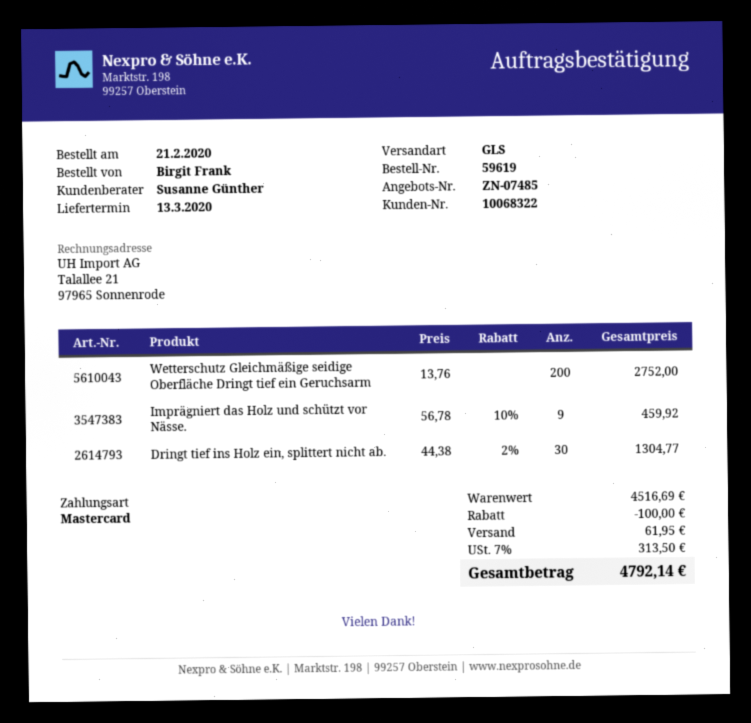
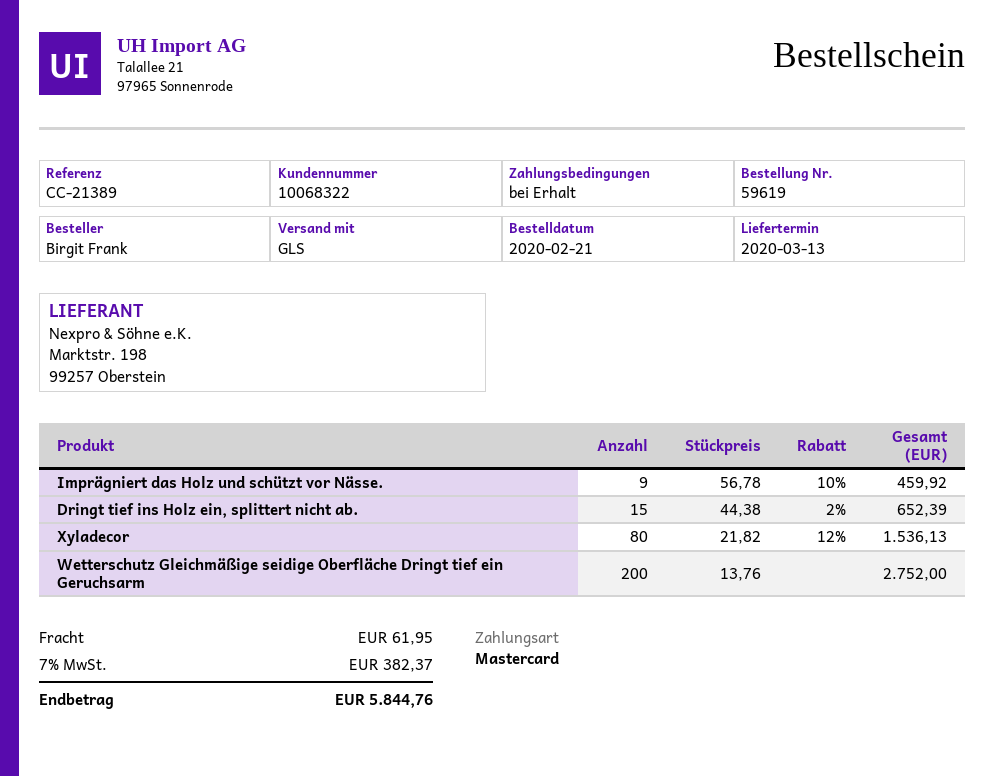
Dringt tief ins Holz ein, splittert nicht ab.: 30 x 44.38 - 2% = 1304.77 -> 15 x 44.38 - 2% = 652.39
Xyladecor: none -> 80 x 21.82 - 12% = 1536.13
discount: 100.00 -> none
tax: 7% = 313.50 -> 7% = 382.37
total: 4792.14 -> 5844.76

